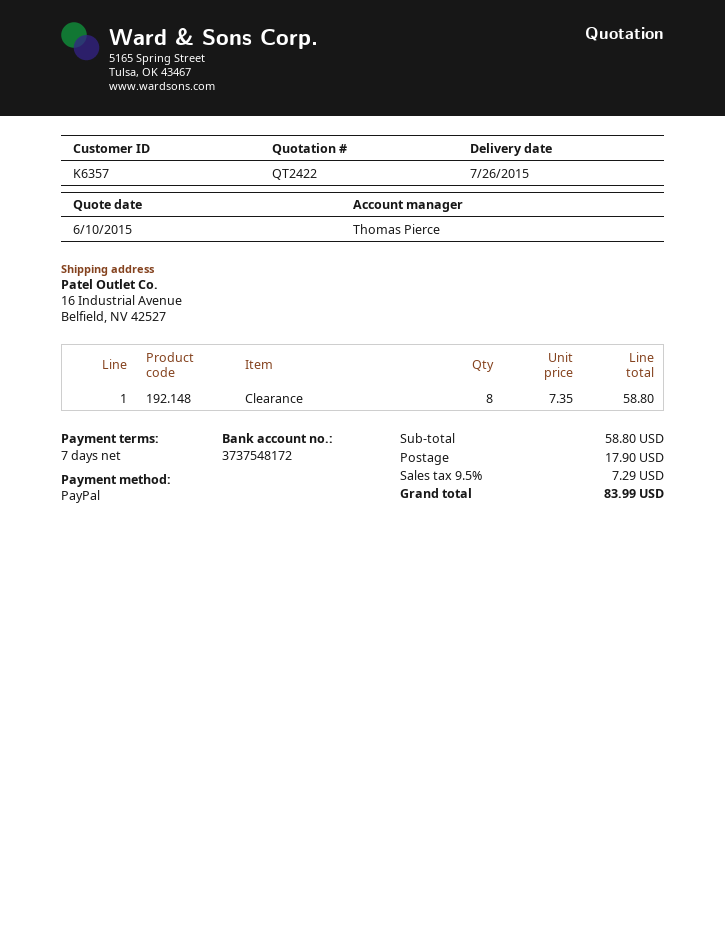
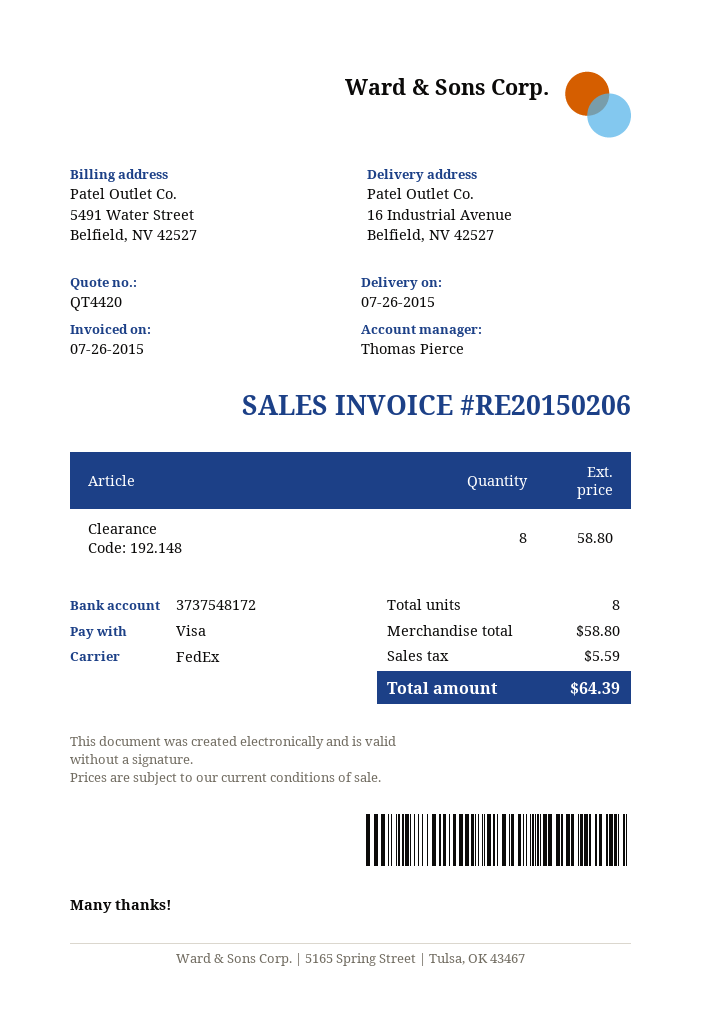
quote number: QT2422 -> QT4420
payment method: PayPal -> Visa
shipping: 17.90 -> none
tax: 7.29 -> 5.59
total: 83.99 -> 64.39

